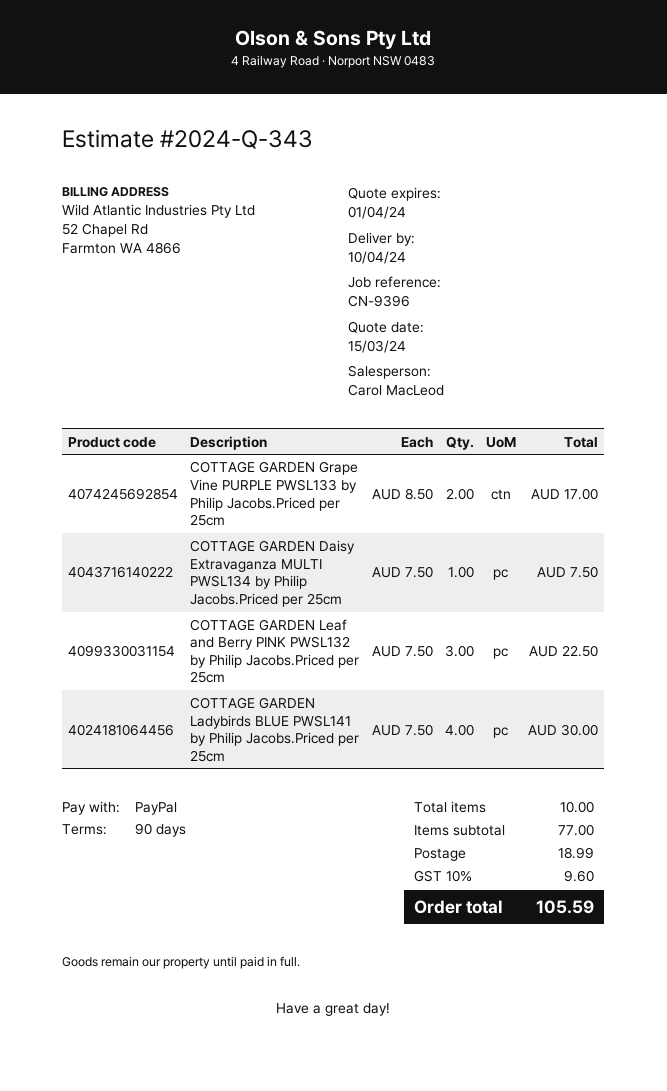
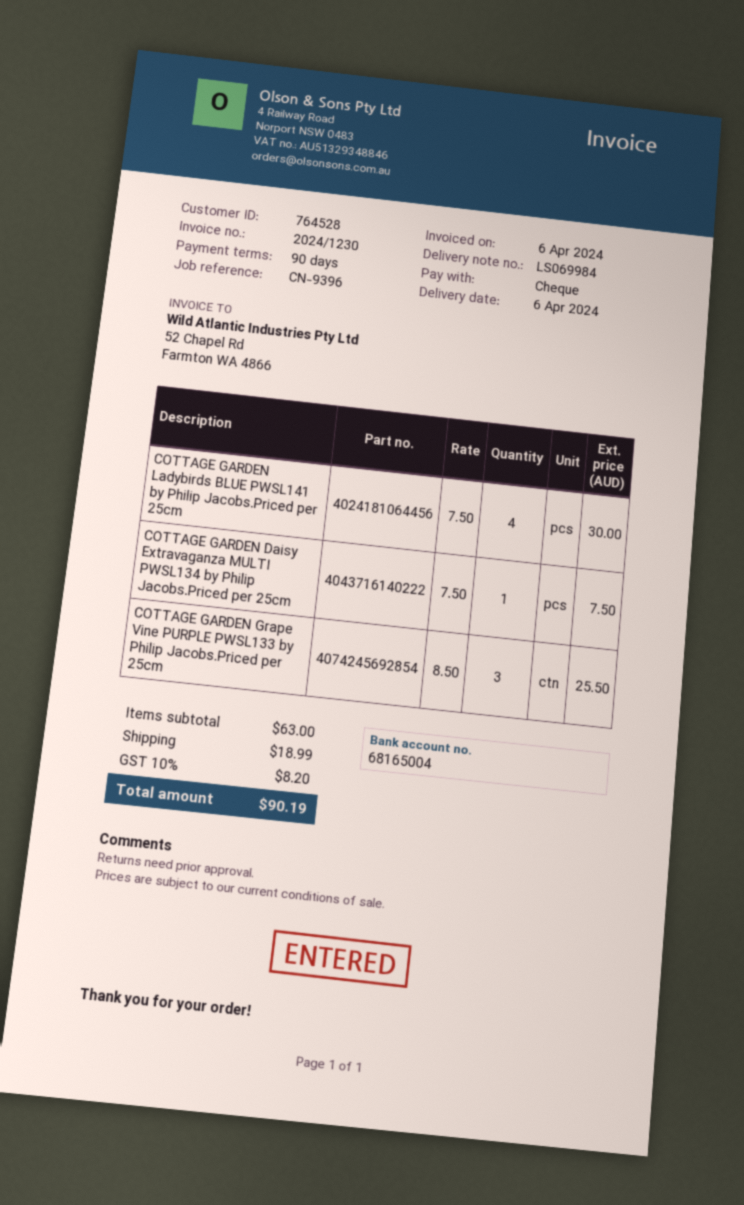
delivery date: 2024-04-10 -> 2024-04-06
payment method: PayPal -> cheque
COTTAGE GARDEN Grape Vine PURPLE PWSL133 by Philip Jacobs.Priced per 25cm: 2 x 8.50 = 17.00 -> 3 x 8.50 = 25.50
COTTAGE GARDEN Leaf and Berry PINK PWSL132 by Philip Jacobs.Priced per 25cm: 3 x 7.50 = 22.50 -> none
subtotal: 77.00 -> 63.00
tax: 10% = 9.60 -> 10% = 8.20
total: 105.59 -> 90.19

